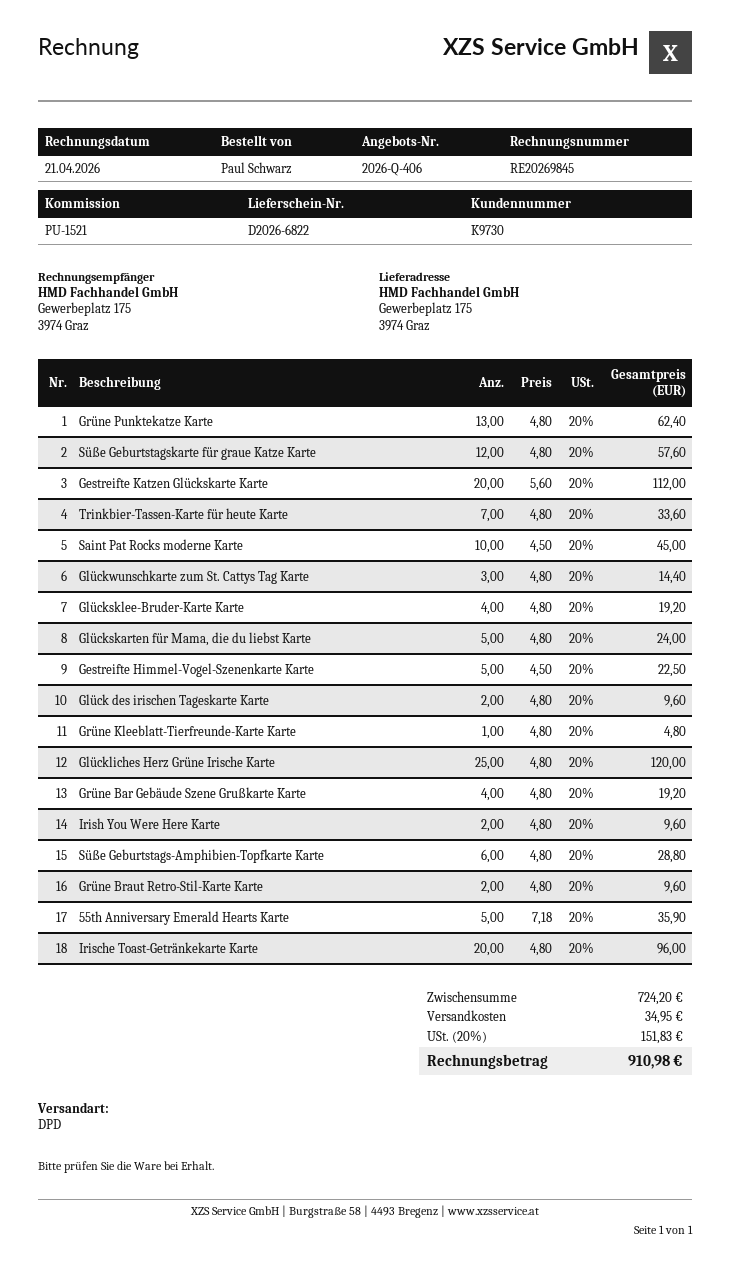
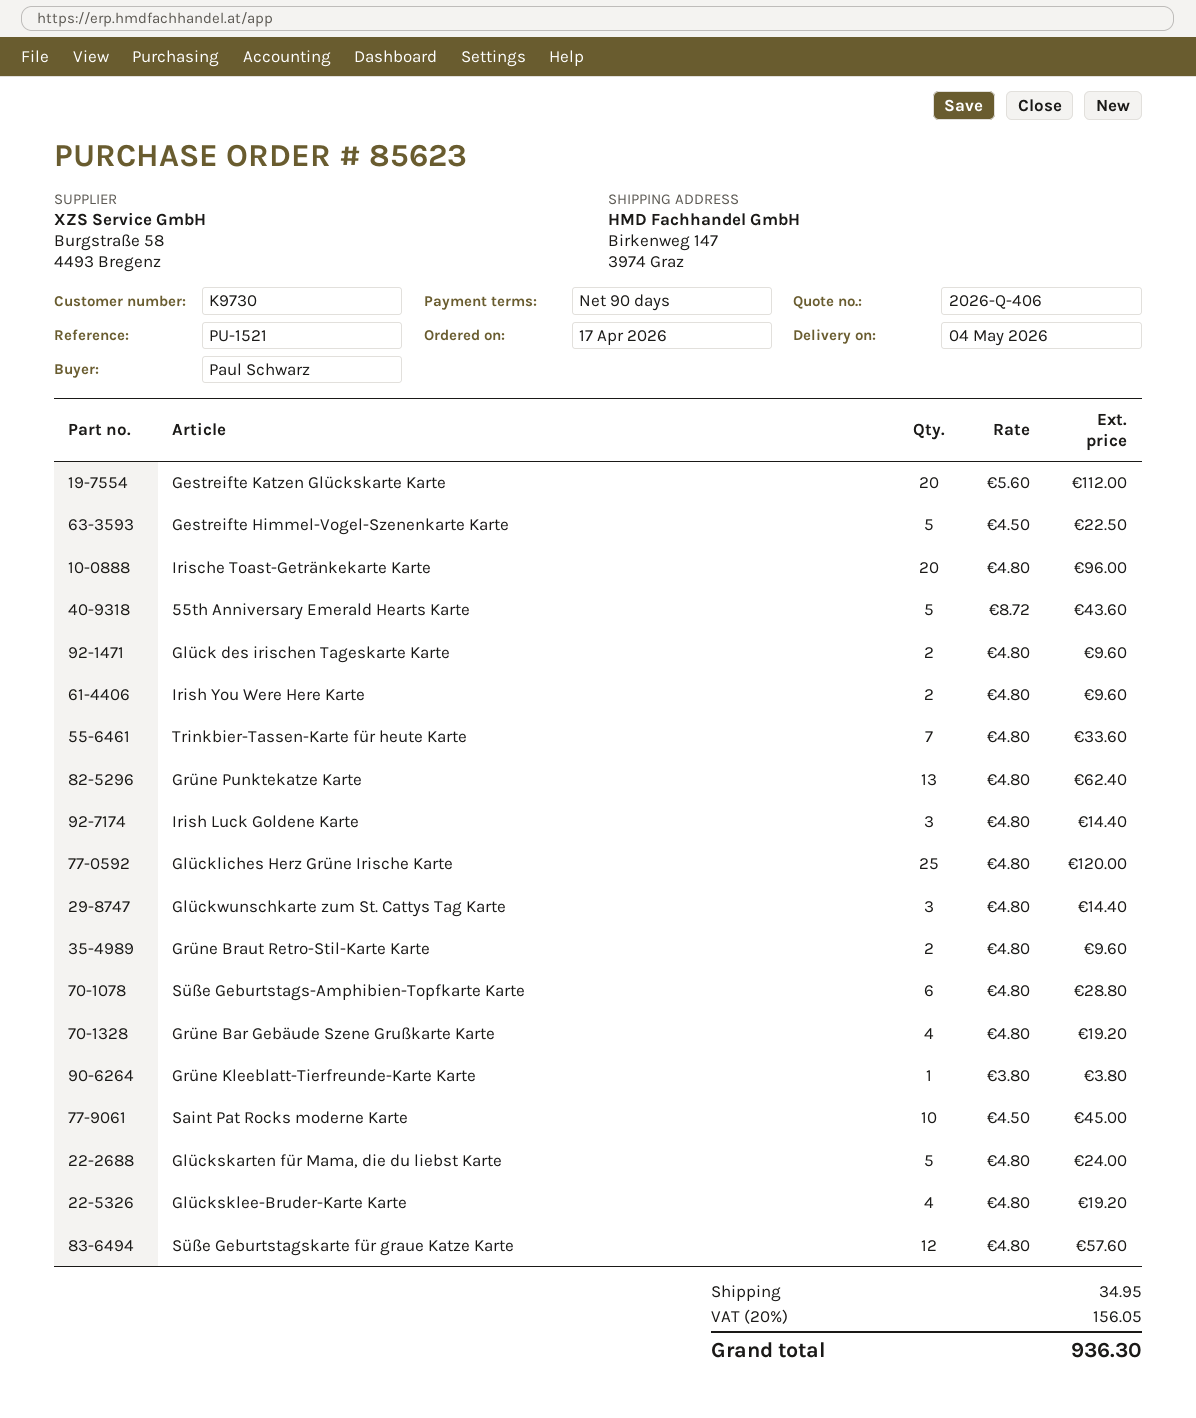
ship to: Gewerbeplatz 175, 3974 Graz -> Birkenweg 147, 3974 Graz
Grüne Kleeblatt-Tierfreunde-Karte Karte: 1 x 4.80 = 4.80 -> 1 x 3.80 = 3.80
55th Anniversary Emerald Hearts Karte: 5 x 7.18 = 35.90 -> 5 x 8.72 = 43.60
Irish Luck Goldene Karte: none -> 3 x 4.80 = 14.40
tax: 20% = 151.83 -> 20% = 156.05
total: 910.98 -> 936.30

